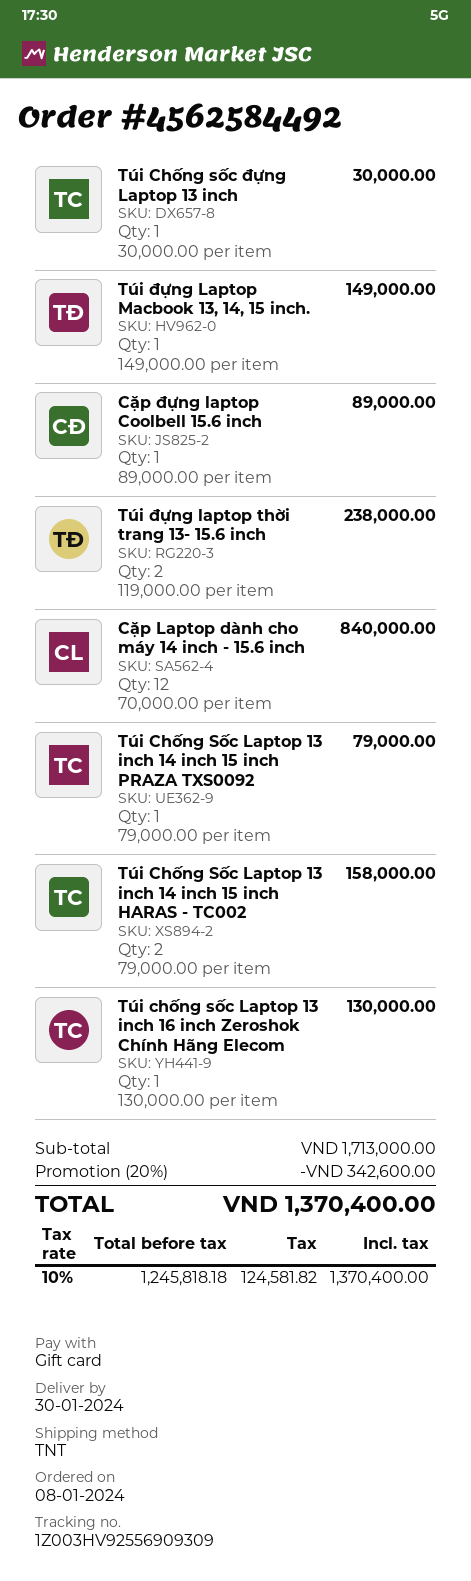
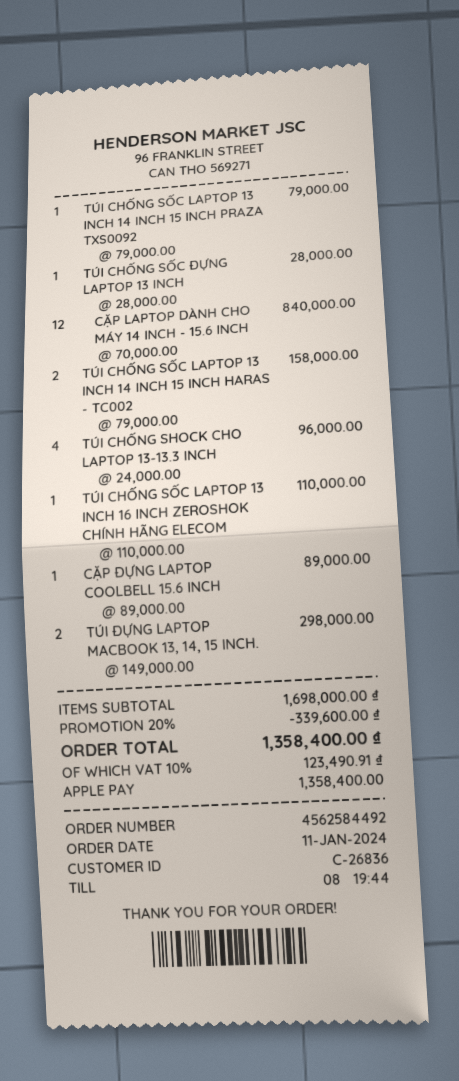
order date: 2024-01-08 -> 2024-01-11
payment method: gift card -> Apple Pay
Túi Chống sốc đựng Laptop 13 inch: 1 x 30000.00 = 30000.00 -> 1 x 28000.00 = 28000.00
Túi đựng Laptop Macbook 13, 14, 15 inch.: 1 x 149000.00 = 149000.00 -> 2 x 149000.00 = 298000.00
Túi đựng laptop thời trang 13- 15.6 inch: 2 x 119000.00 = 238000.00 -> none
Túi chống sốc Laptop 13 inch 16 inch Zeroshok Chính Hãng Elecom: 1 x 130000.00 = 130000.00 -> 1 x 110000.00 = 110000.00
TÚI CHỐNG SHOCK CHO LAPTOP 13-13.3 INCH: none -> 4 x 24000.00 = 96000.00
subtotal: 1713000.00 -> 1698000.00
discount: 20% = 342600.00 -> 20% = 339600.00
tax: 10% = 124581.82 -> 10% = 123490.91
total: 1370400.00 -> 1358400.00

